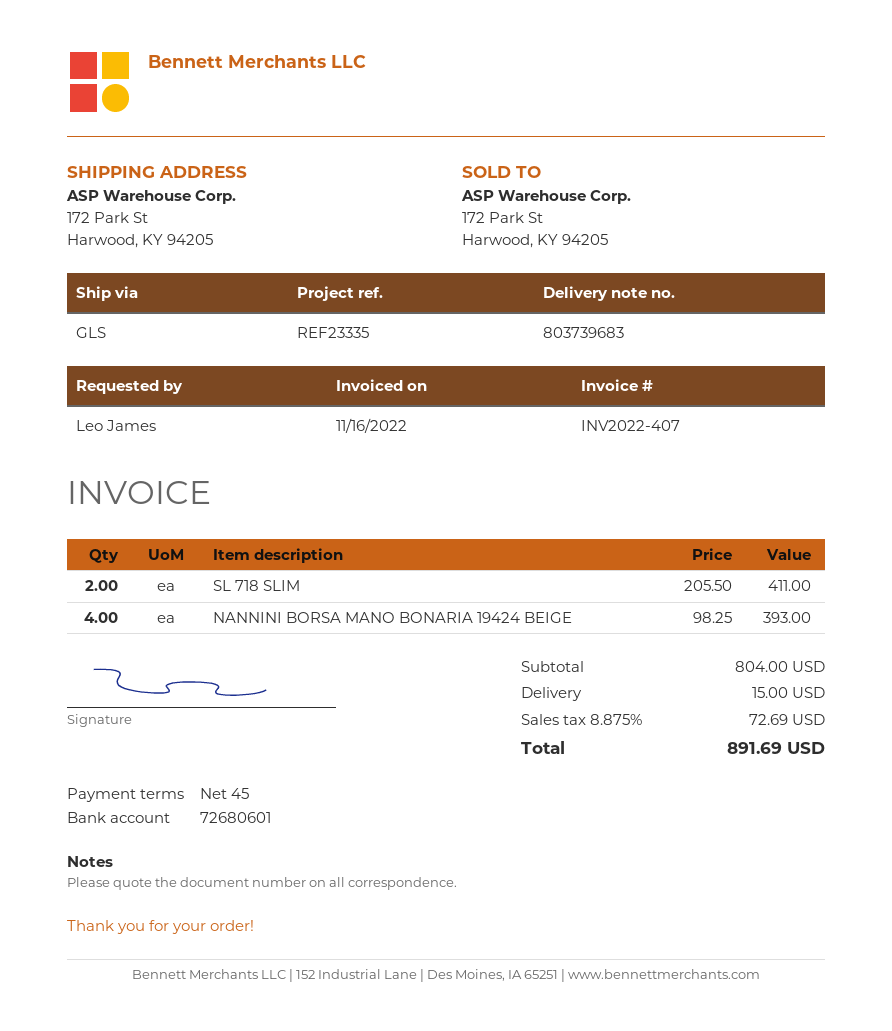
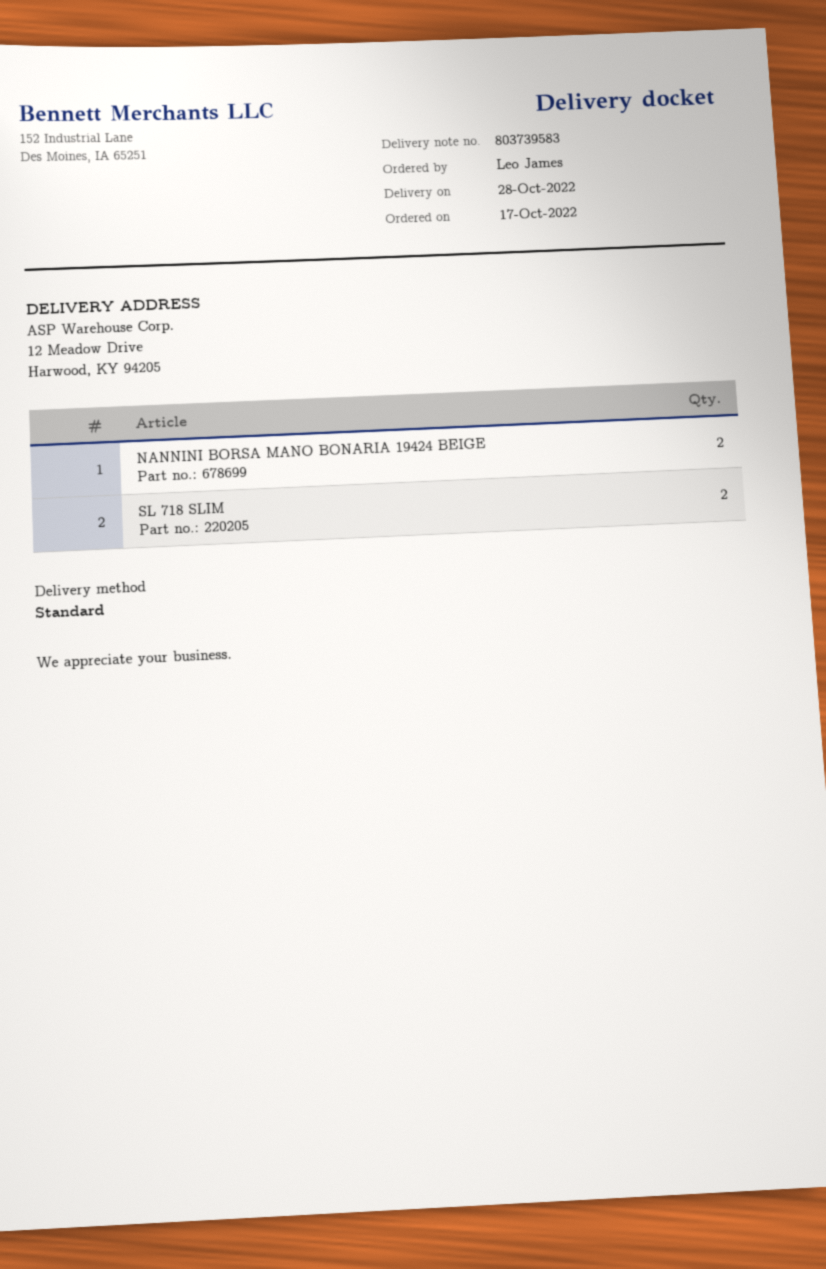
delivery note number: 803739683 -> 803739583
shipping method: GLS -> standard
ship to: 172 Park St, Harwood, KY 94205 -> 12 Meadow Drive, Harwood, KY 94205
NANNINI BORSA MANO BONARIA 19424 BEIGE: 4 -> 2

